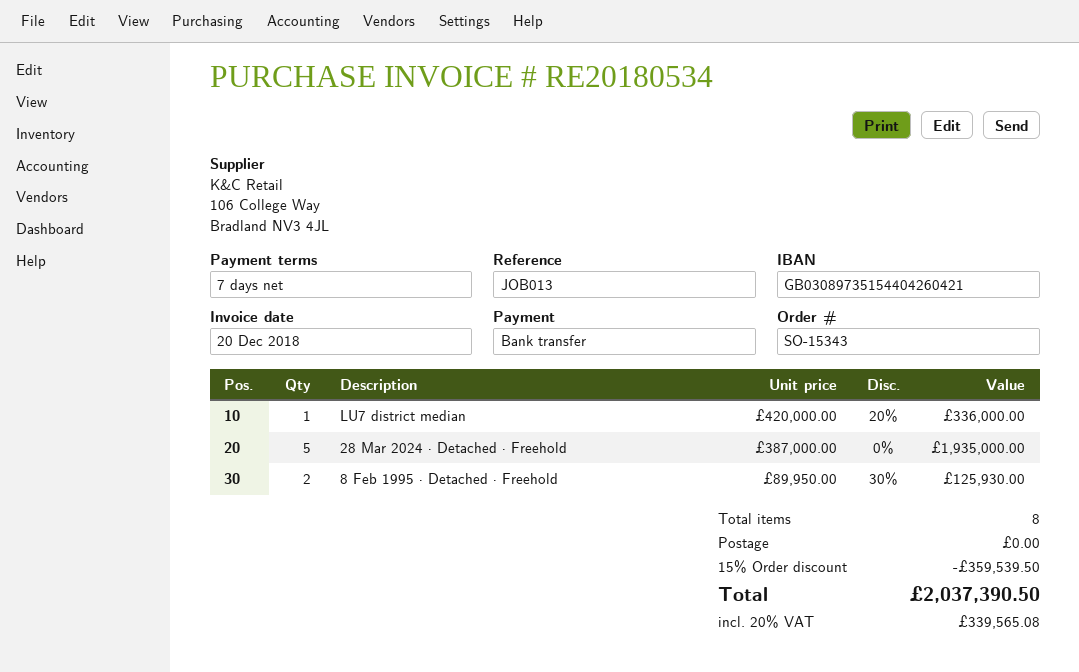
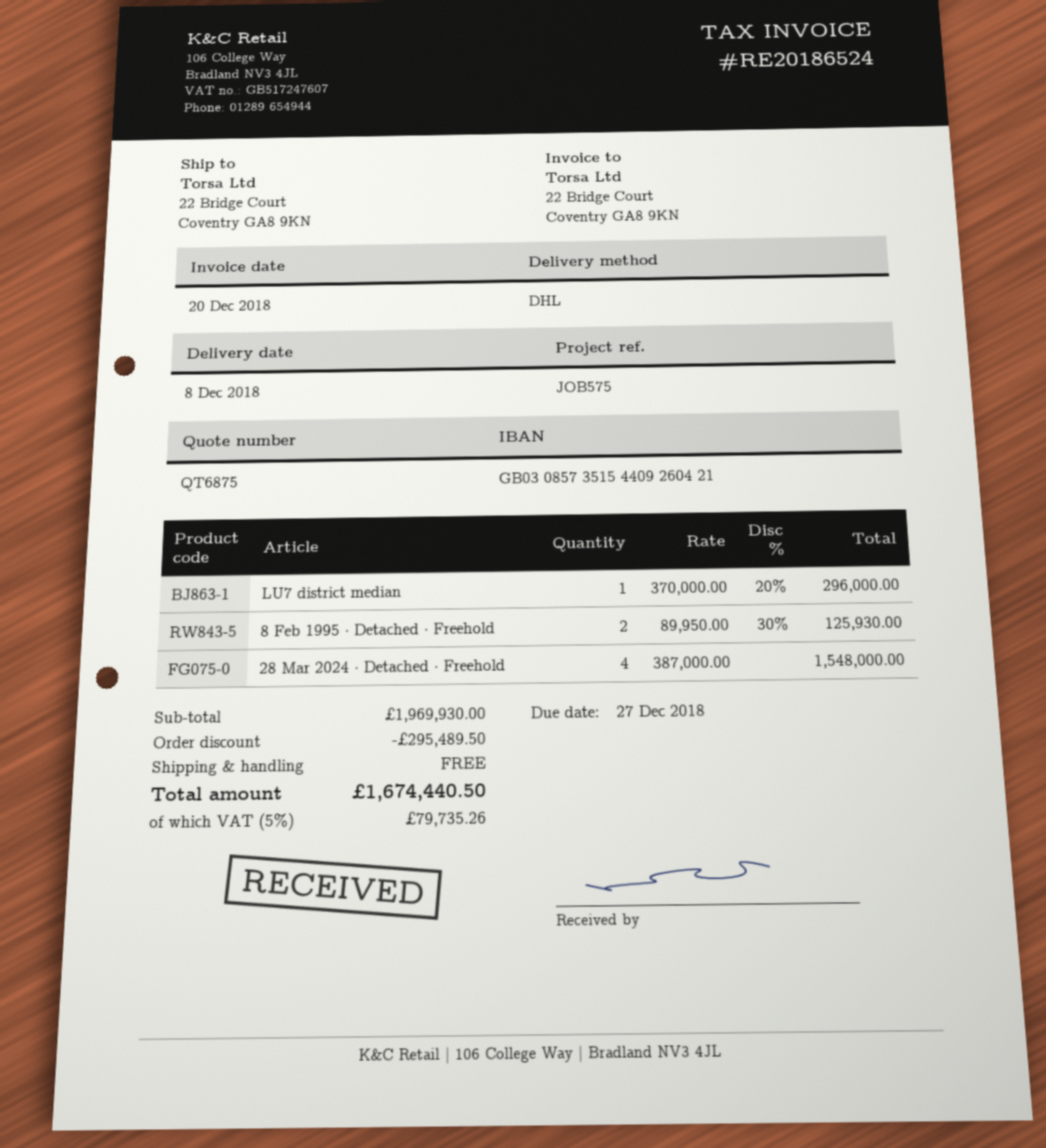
invoice number: RE20180534 -> RE20186524
reference: JOB013 -> JOB575
bank account: GB03089735154404260421 -> GB03085735154409260421
LU7 district median: 1 x 420000.00 - 20% = 336000.00 -> 1 x 370000.00 - 20% = 296000.00
28 Mar 2024 · Detached · Freehold: 5 x 387000.00 = 1935000.00 -> 4 x 387000.00 = 1548000.00
discount: 359539.50 -> 295489.50
tax: 20% = 339565.08 -> 5% = 79735.26
total: 2037390.50 -> 1674440.50

